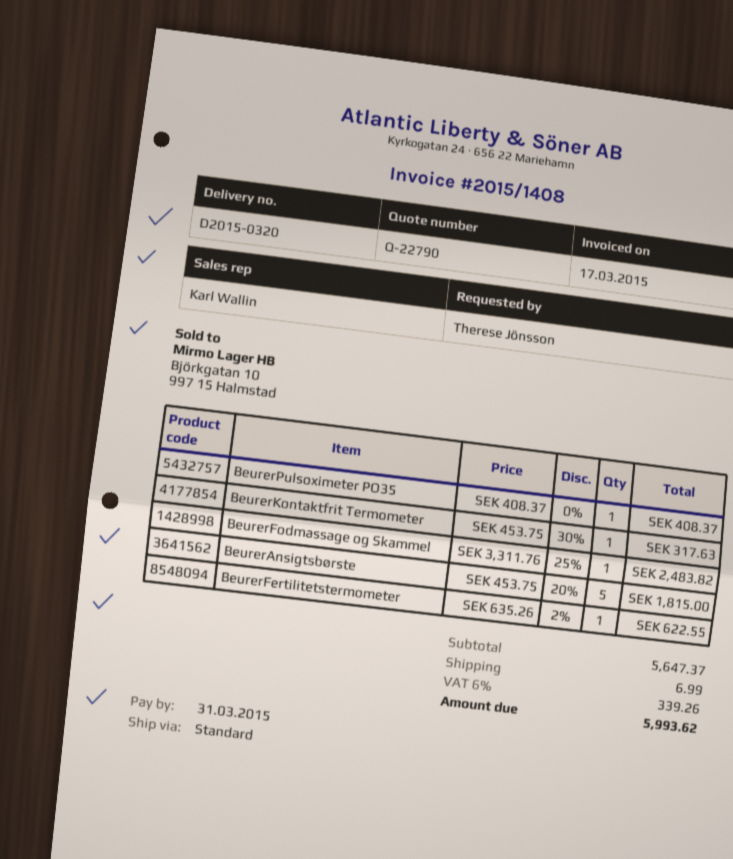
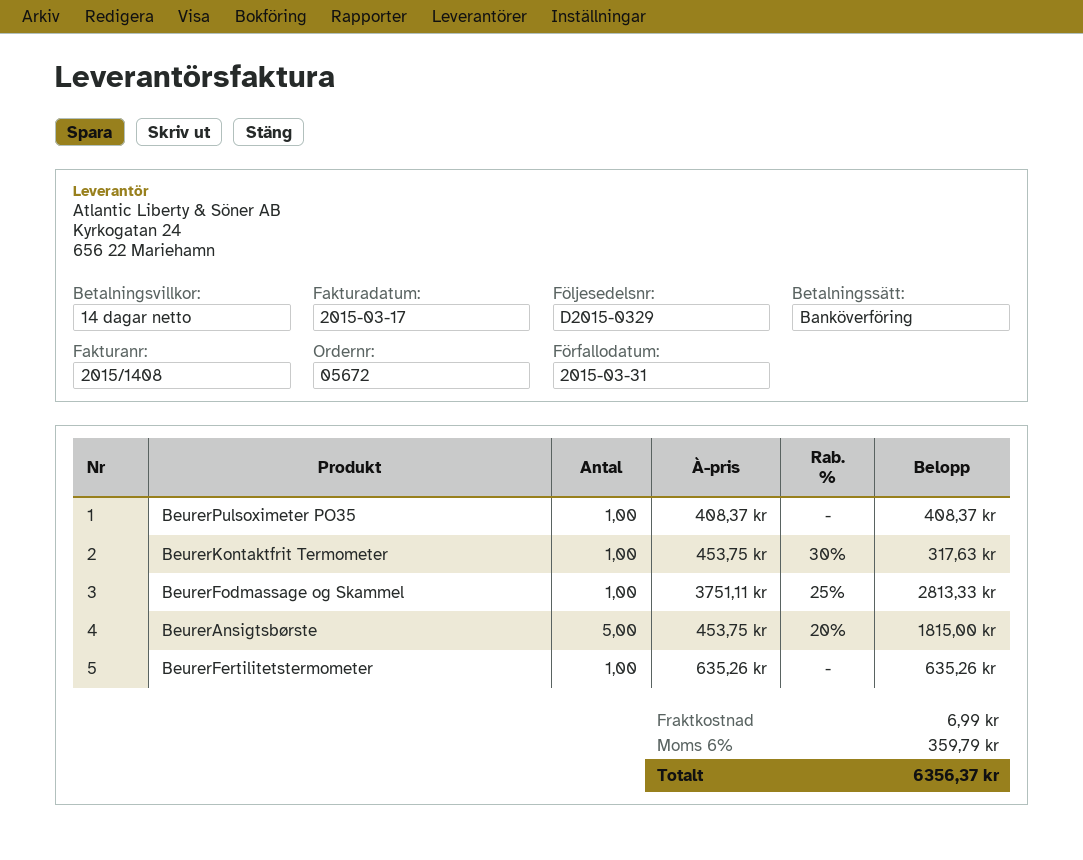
delivery note number: D2015-0320 -> D2015-0329
BeurerFodmassage og Skammel: 1 x 3311.76 - 25% = 2483.82 -> 1 x 3751.11 - 25% = 2813.33
BeurerFertilitetstermometer: 1 x 635.26 - 2% = 622.55 -> 1 x 635.26 = 635.26
tax: 6% = 339.26 -> 6% = 359.79
total: 5993.62 -> 6356.37

